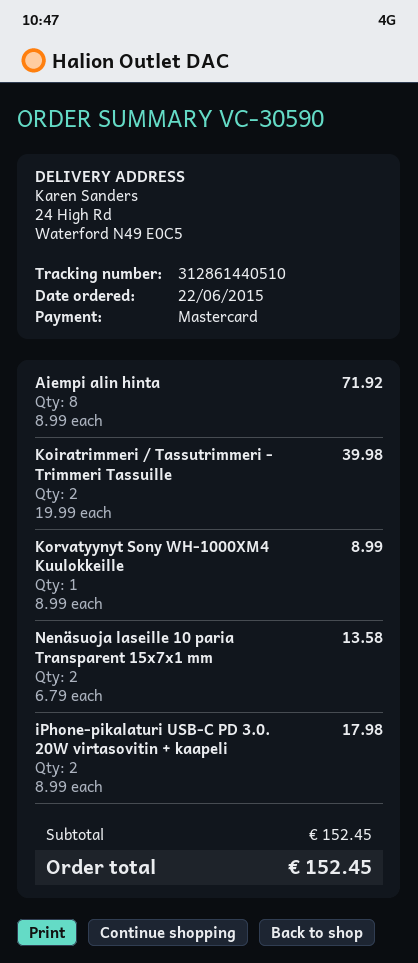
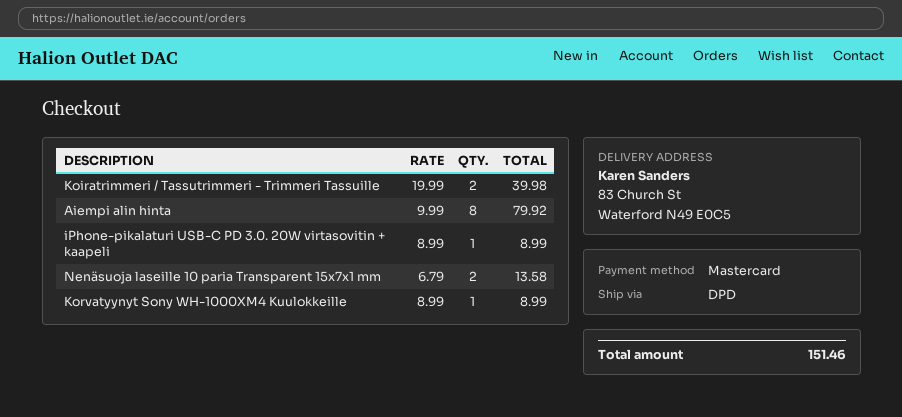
ship to: 24 High Rd, Waterford N49 E0C5 -> 83 Church St, Waterford N49 E0C5
Aiempi alin hinta: 8 x 8.99 = 71.92 -> 8 x 9.99 = 79.92
iPhone-pikalaturi USB-C PD 3.0. 20W virtasovitin + kaapeli: 2 x 8.99 = 17.98 -> 1 x 8.99 = 8.99
total: 152.45 -> 151.46

